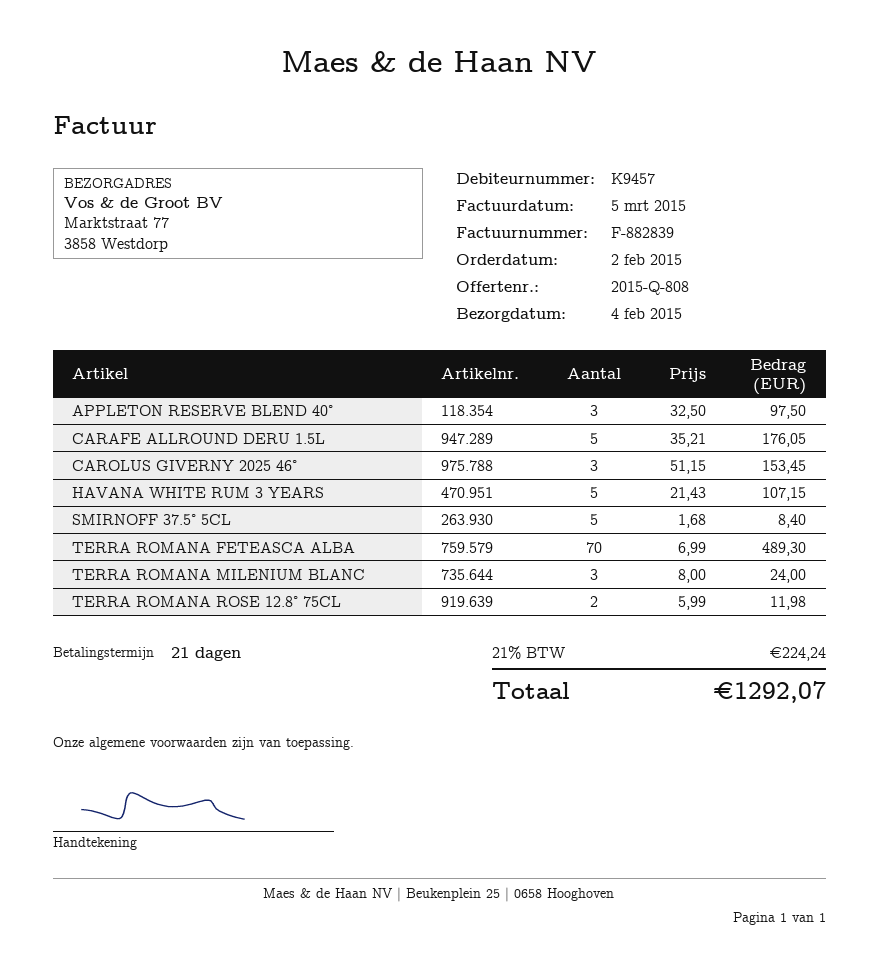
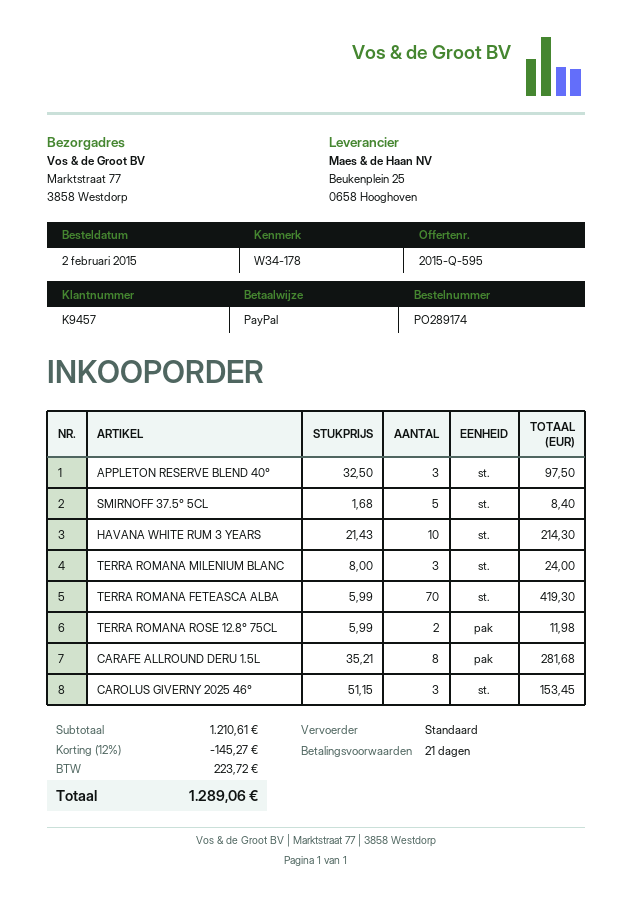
quote number: 2015-Q-808 -> 2015-Q-595
CARAFE ALLROUND DERU 1.5L: 5 x 35.21 = 176.05 -> 8 x 35.21 = 281.68
HAVANA WHITE RUM 3 YEARS: 5 x 21.43 = 107.15 -> 10 x 21.43 = 214.30
TERRA ROMANA FETEASCA ALBA: 70 x 6.99 = 489.30 -> 70 x 5.99 = 419.30
discount: none -> 12% = 145.27
tax: 224.24 -> 223.72
total: 1292.07 -> 1289.06

